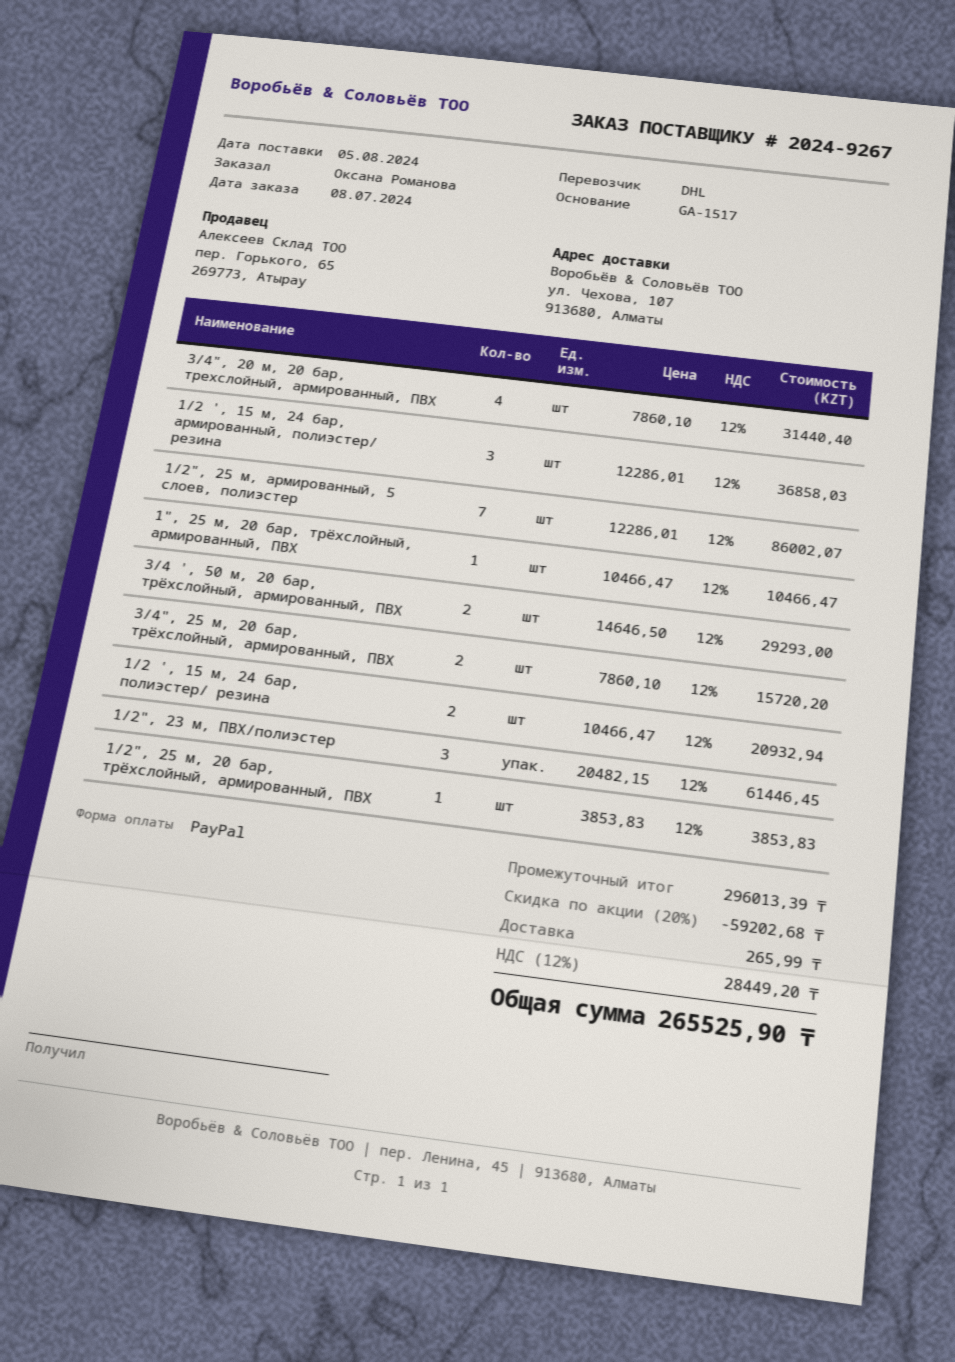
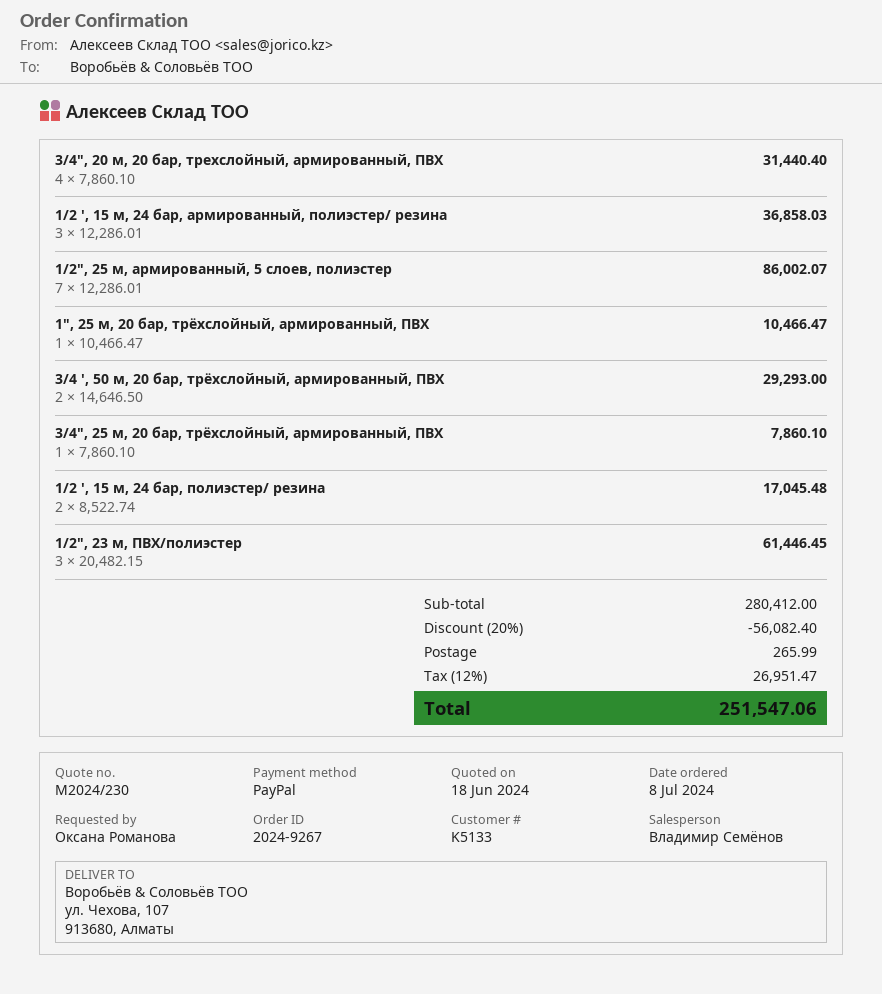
3/4", 25 м, 20 бар, трёхслойный, армированный, ПВХ: 2 x 7860.10 = 15720.20 -> 1 x 7860.10 = 7860.10
1/2 ', 15 м, 24 бар, полиэстер/ резина: 2 x 10466.47 = 20932.94 -> 2 x 8522.74 = 17045.48
1/2", 25 м, 20 бар, трёхслойный, армированный, ПВХ: 1 x 3853.83 = 3853.83 -> none
subtotal: 296013.39 -> 280412.00
discount: 20% = 59202.68 -> 20% = 56082.40
tax: 12% = 28449.20 -> 12% = 26951.47
total: 265525.90 -> 251547.06

